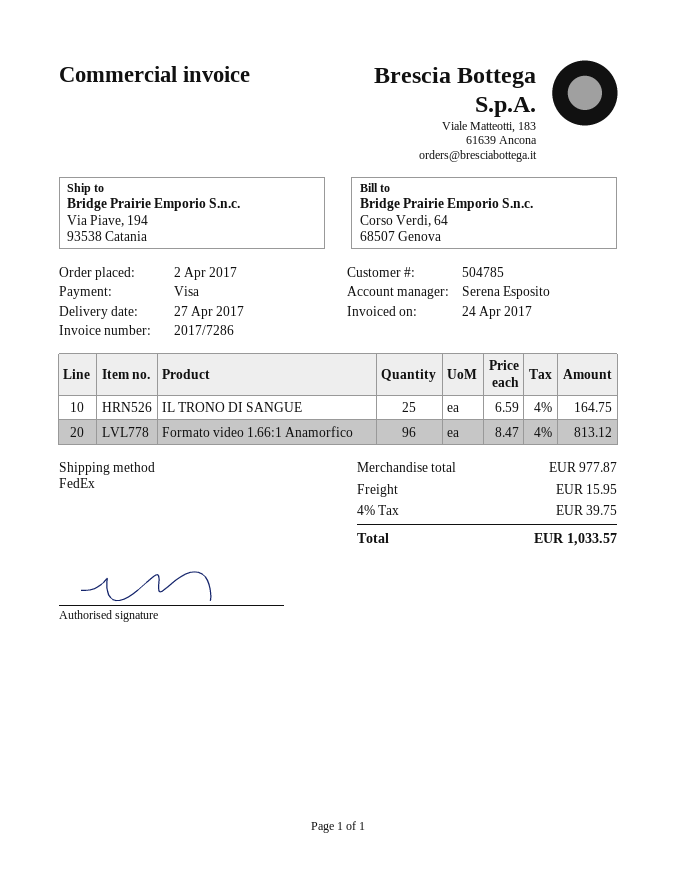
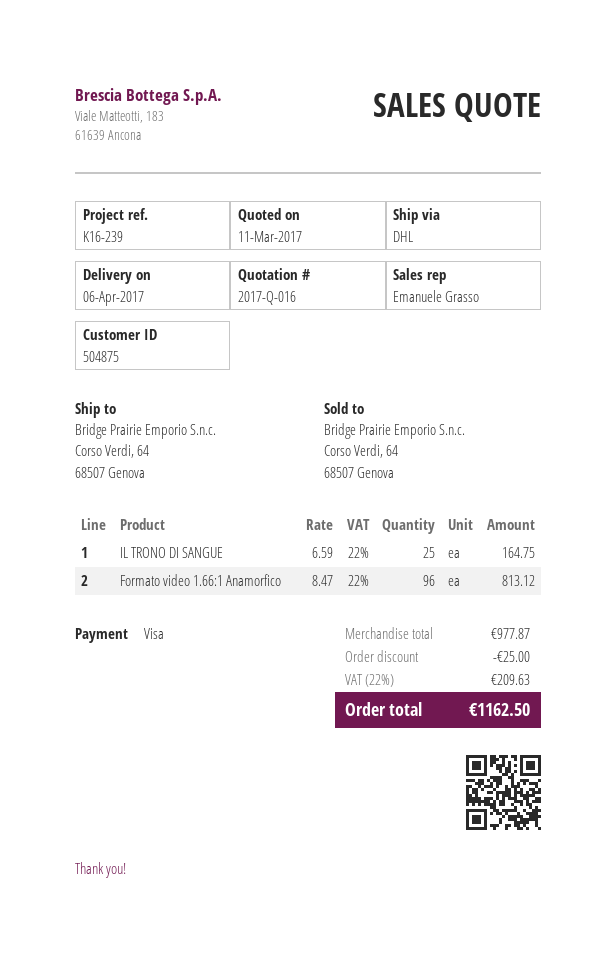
delivery date: 2017-04-27 -> 2017-04-06
customer number: 504785 -> 504875
sales rep: Serena Esposito -> Emanuele Grasso
shipping method: FedEx -> DHL
ship to: Via Piave, 194, 93538 Catania -> Corso Verdi, 64, 68507 Genova
discount: none -> 25.00
shipping: 15.95 -> none
tax: 4% = 39.75 -> 22% = 209.63
total: 1033.57 -> 1162.50

